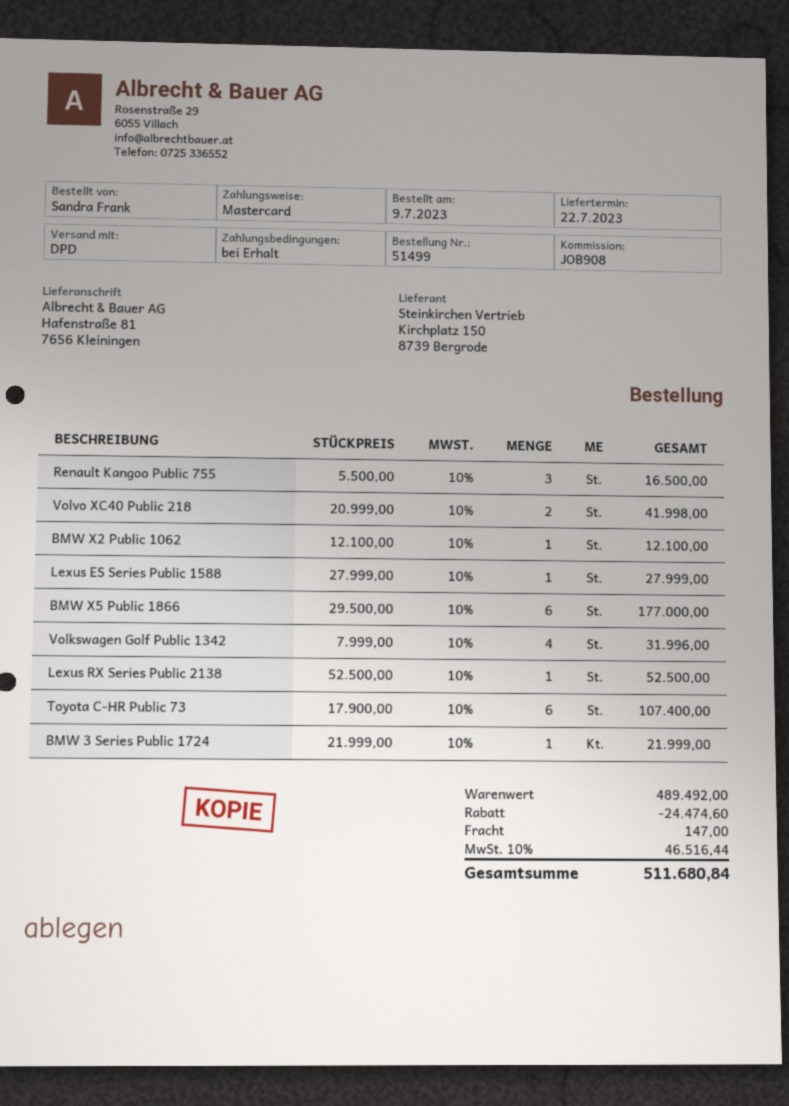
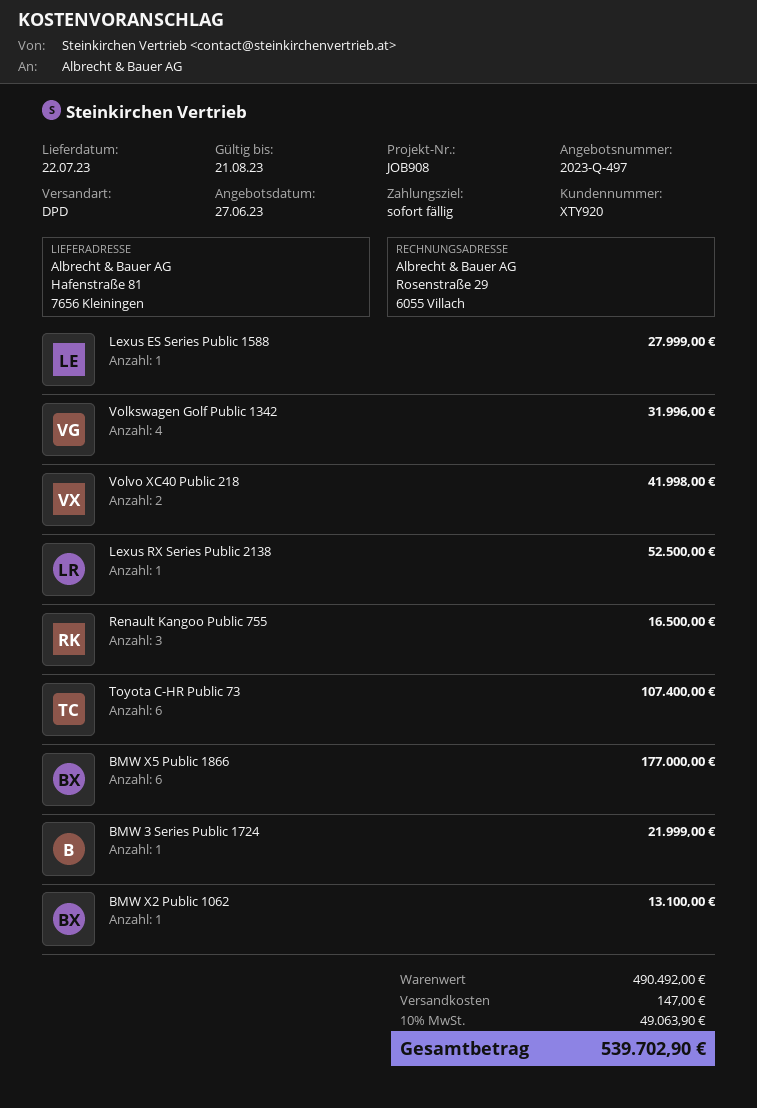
BMW X2 Public 1062: 1 for 12100.00 -> 1 for 13100.00
subtotal: 489492.00 -> 490492.00
discount: 24474.60 -> none
tax: 10% = 46516.44 -> 10% = 49063.90
total: 511680.84 -> 539702.90

